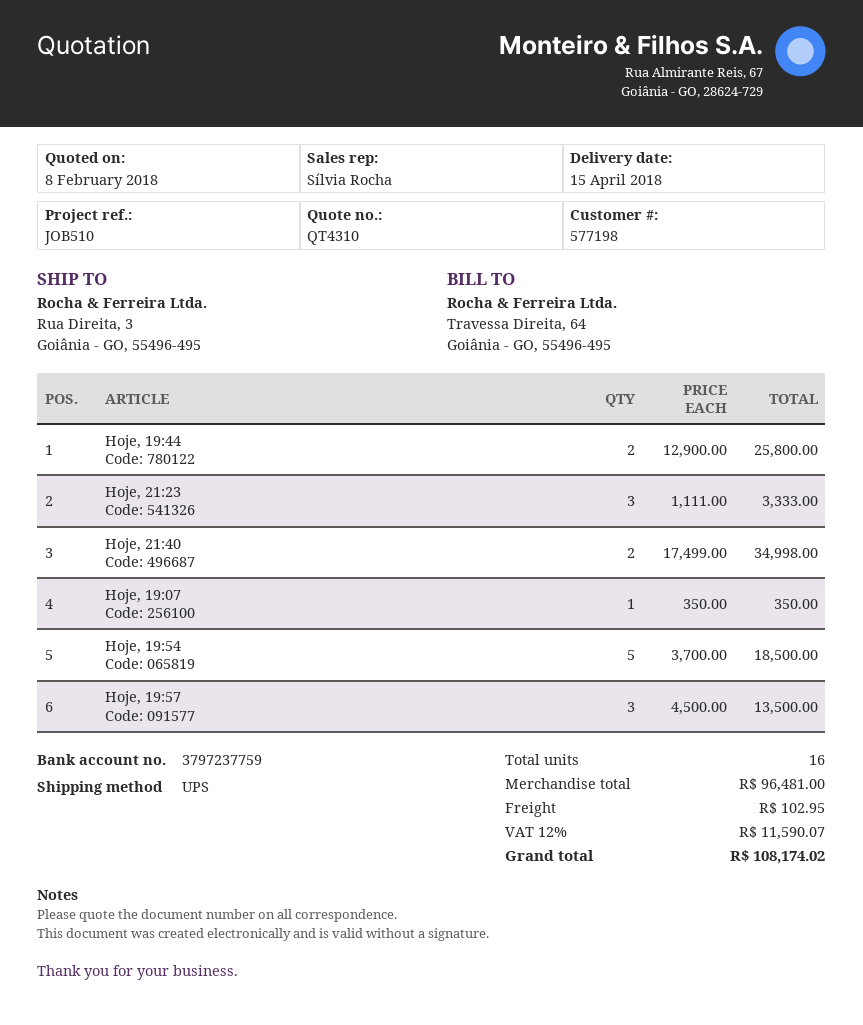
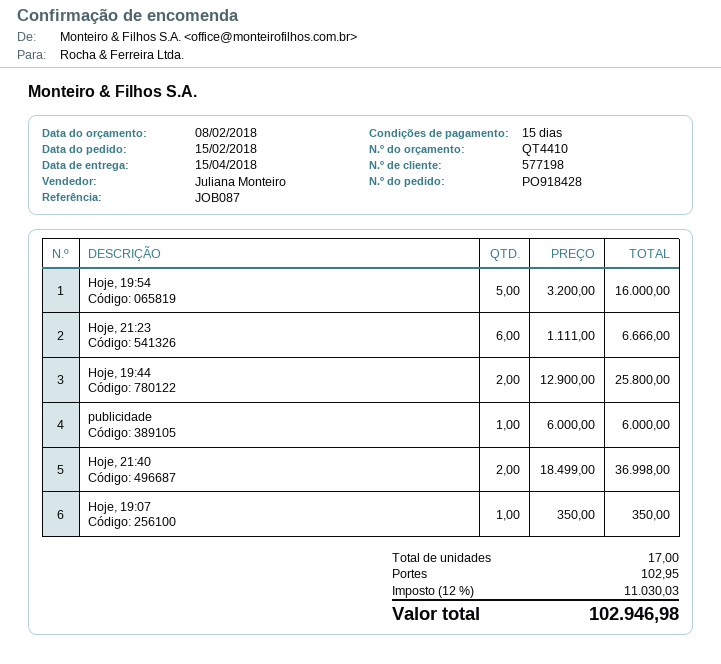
quote number: QT4310 -> QT4410
reference: JOB510 -> JOB087
sales rep: Sílvia Rocha -> Juliana Monteiro
Hoje, 21:23: 3 x 1111.00 = 3333.00 -> 6 x 1111.00 = 6666.00
Hoje, 21:40: 2 x 17499.00 = 34998.00 -> 2 x 18499.00 = 36998.00
Hoje, 19:54: 5 x 3700.00 = 18500.00 -> 5 x 3200.00 = 16000.00
Hoje, 19:57: 3 x 4500.00 = 13500.00 -> none
publicidade: none -> 1 x 6000.00 = 6000.00
total quantity: 16 -> 17
tax: 12% = 11590.07 -> 12% = 11030.03
total: 108174.02 -> 102946.98

